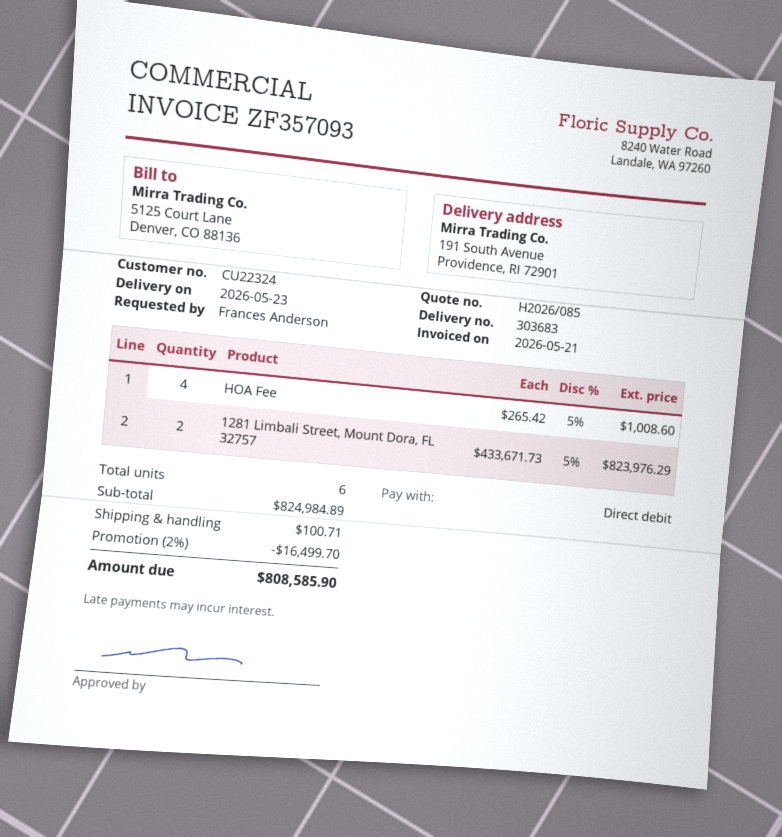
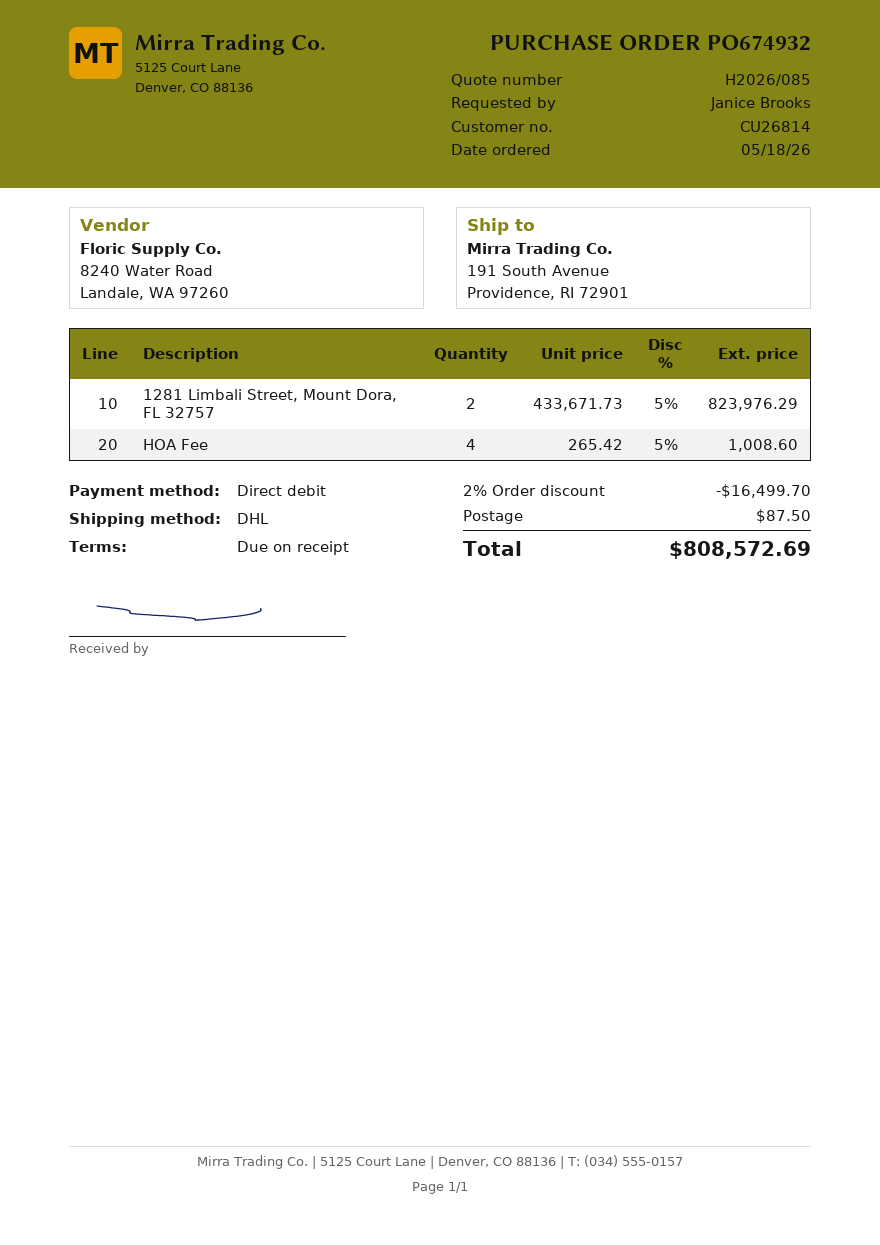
customer number: CU22324 -> CU26814
ordered by: Frances Anderson -> Janice Brooks
shipping: 100.71 -> 87.50
total: 808585.90 -> 808572.69

